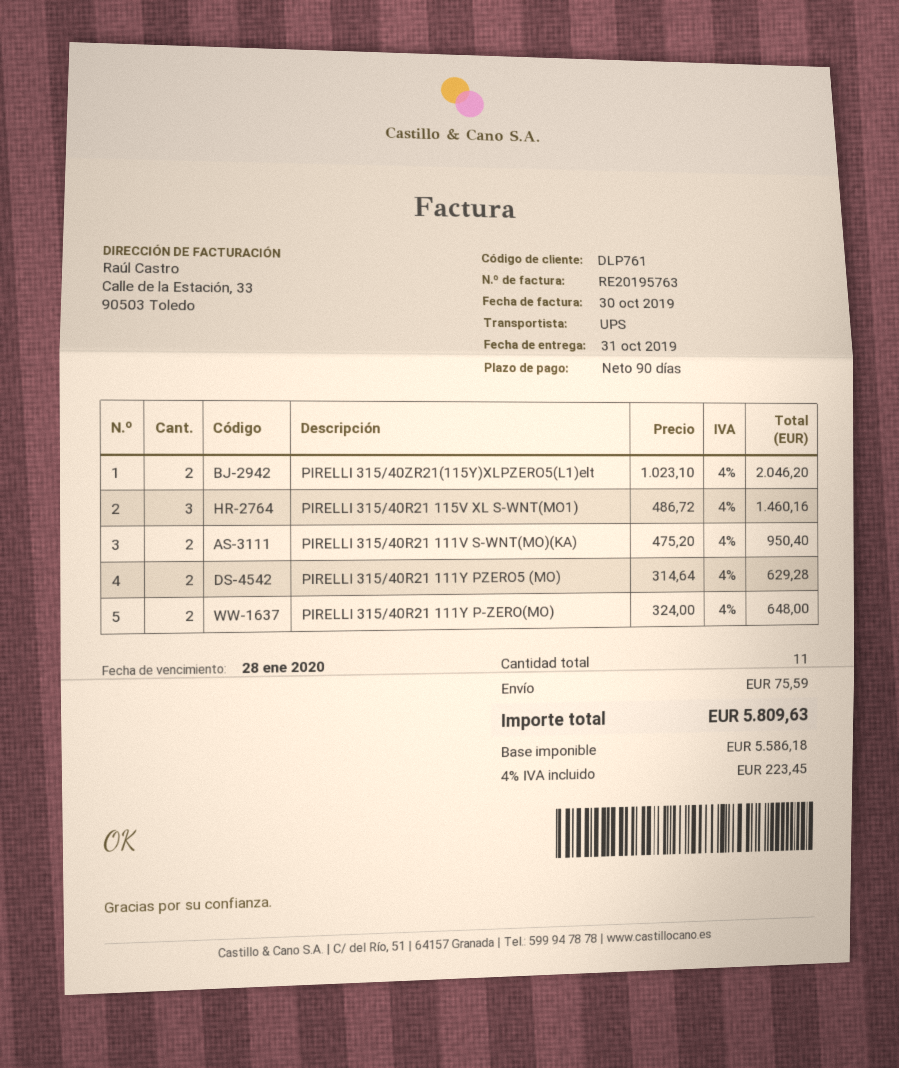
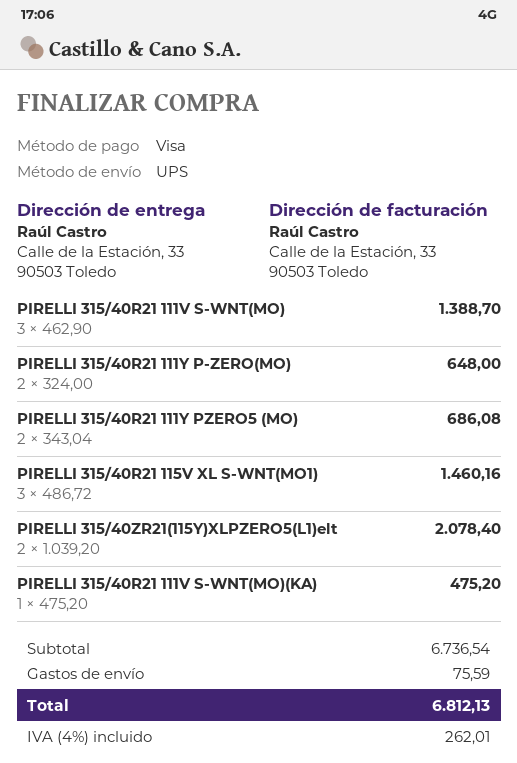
PIRELLI 315/40ZR21(115Y)XLPZERO5(L1)elt: 2 x 1023.10 = 2046.20 -> 2 x 1039.20 = 2078.40
PIRELLI 315/40R21 111V S-WNT(MO)(KA): 2 x 475.20 = 950.40 -> 1 x 475.20 = 475.20
PIRELLI 315/40R21 111Y PZERO5 (MO): 2 x 314.64 = 629.28 -> 2 x 343.04 = 686.08
PIRELLI 315/40R21 111V S-WNT(MO): none -> 3 x 462.90 = 1388.70
tax: 4% = 223.45 -> 4% = 262.01
total: 5809.63 -> 6812.13

